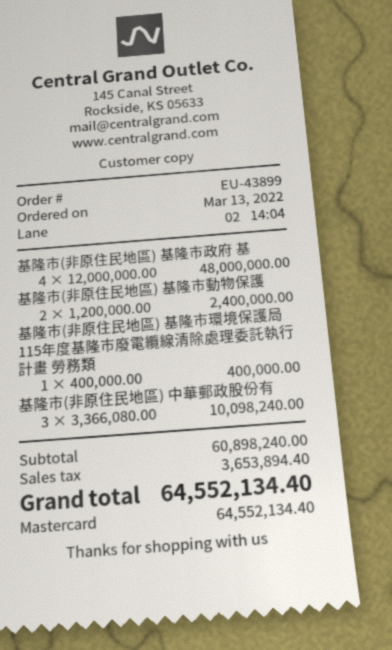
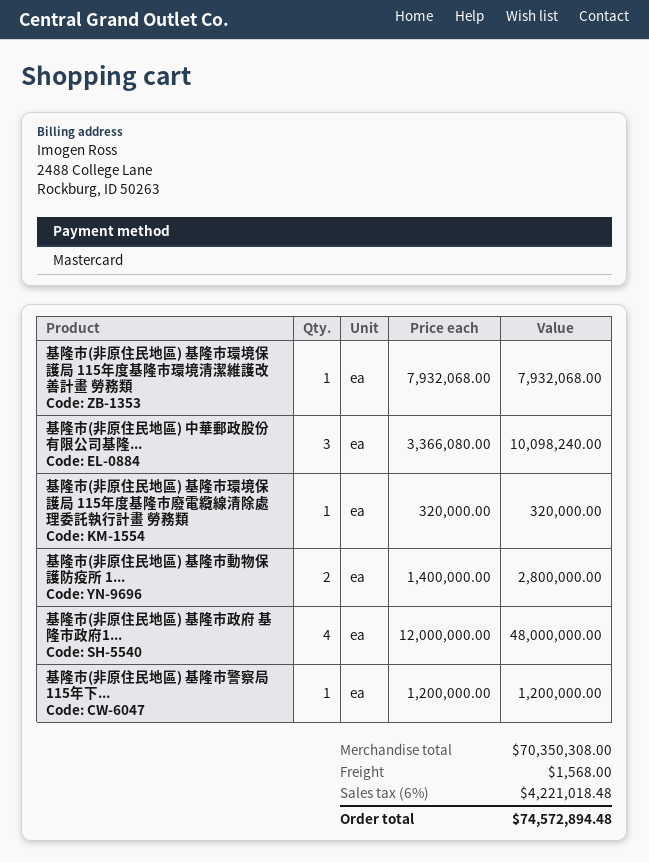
基隆市(非原住民地區) 基隆市動物保護: 2 x 1200000.00 = 2400000.00 -> 2 x 1400000.00 = 2800000.00
基隆市(非原住民地區) 基隆市環境保護局 115年度基隆市廢電纜線清除處理委託執行計畫 勞務類: 1 x 400000.00 = 400000.00 -> 1 x 320000.00 = 320000.00
基隆市(非原住民地區) 基隆市環境保護局 115年度基隆市環境清潔維護改善計畫 勞務類: none -> 1 x 7932068.00 = 7932068.00
基隆市(非原住民地區) 基隆市警察局 115年下...: none -> 1 x 1200000.00 = 1200000.00
subtotal: 60898240.00 -> 70350308.00
shipping: none -> 1568.00
tax: 3653894.40 -> 4221018.48
total: 64552134.40 -> 74572894.48

